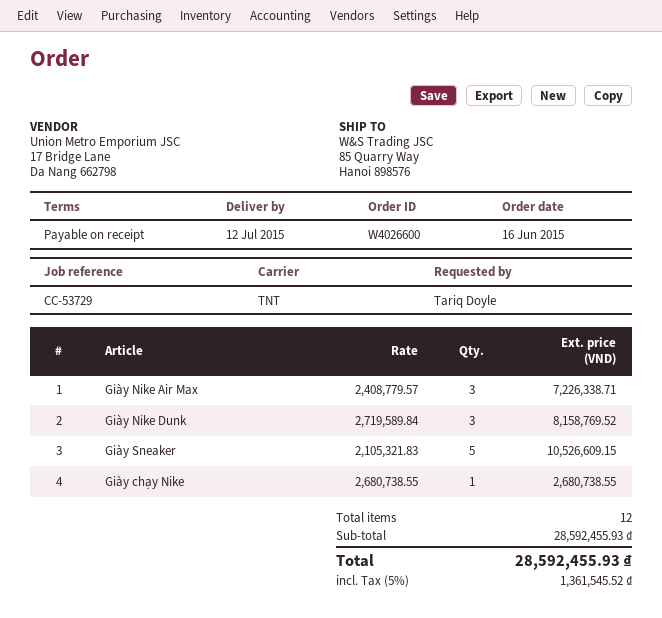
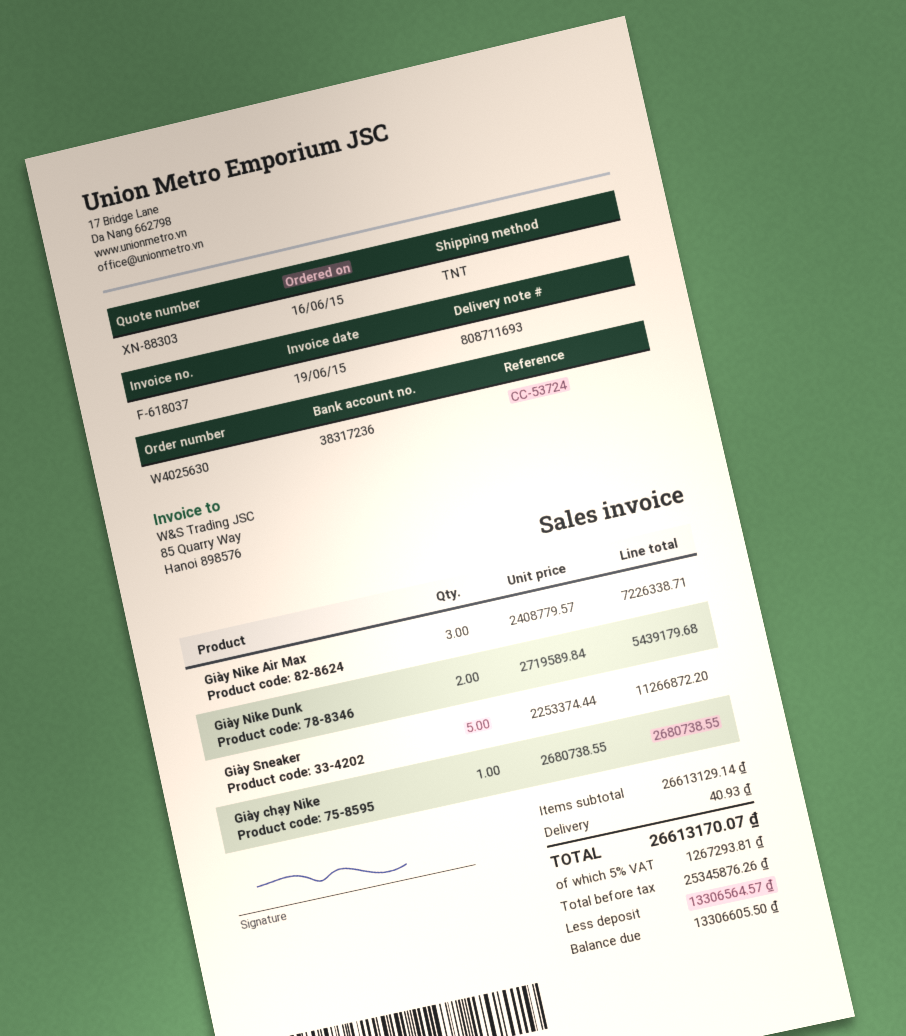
order number: W4026600 -> W4025630
reference: CC-53729 -> CC-53724
Giày Nike Dunk: 3 x 2719589.84 = 8158769.52 -> 2 x 2719589.84 = 5439179.68
Giày Sneaker: 5 x 2105321.83 = 10526609.15 -> 5 x 2253374.44 = 11266872.20
subtotal: 28592455.93 -> 26613129.14
shipping: none -> 40.93
tax: 5% = 1361545.52 -> 5% = 1267293.81
total: 28592455.93 -> 26613170.07

